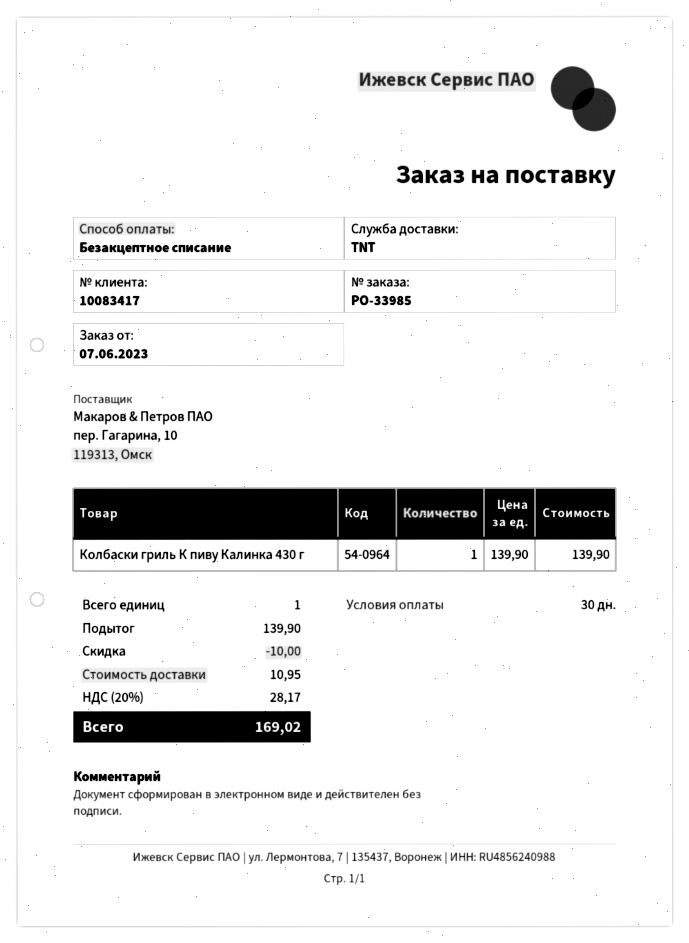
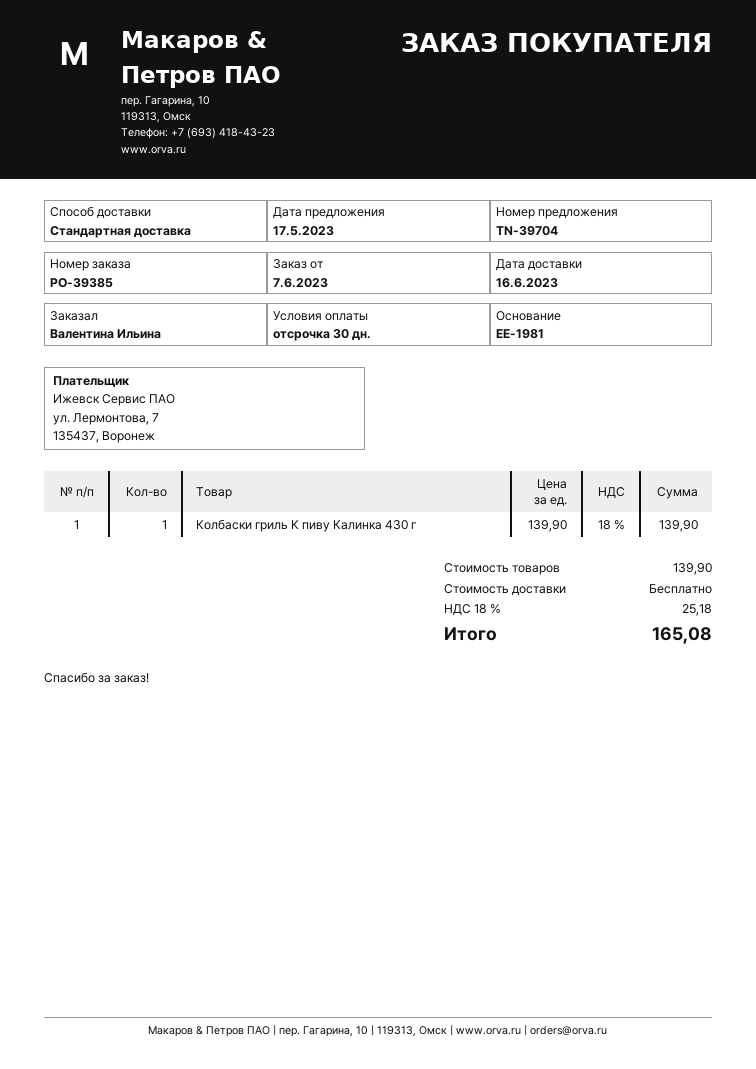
order number: PO-33985 -> PO-39385
shipping method: TNT -> standard
discount: 10.00 -> none
shipping: 10.95 -> 0.00
tax: 20% = 28.17 -> 18% = 25.18
total: 169.02 -> 165.08

